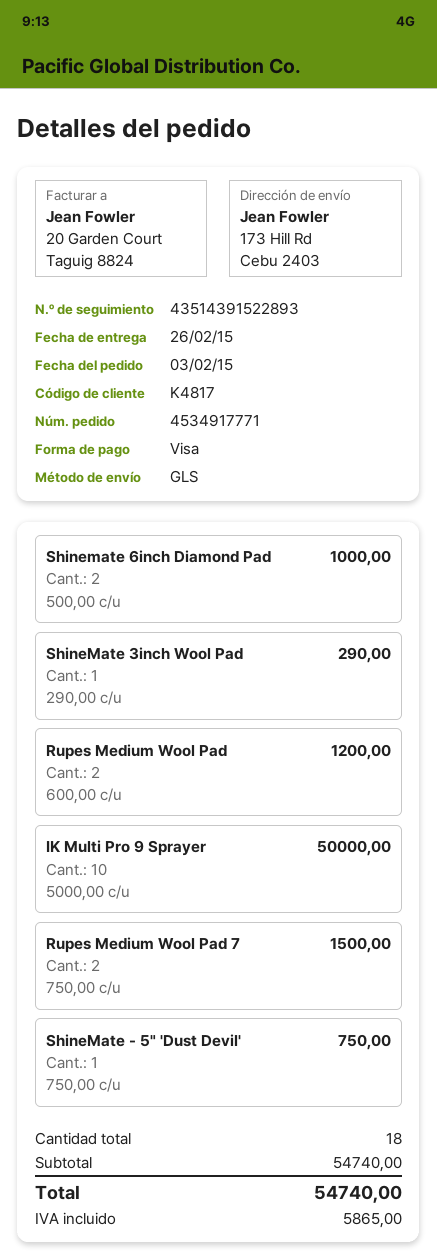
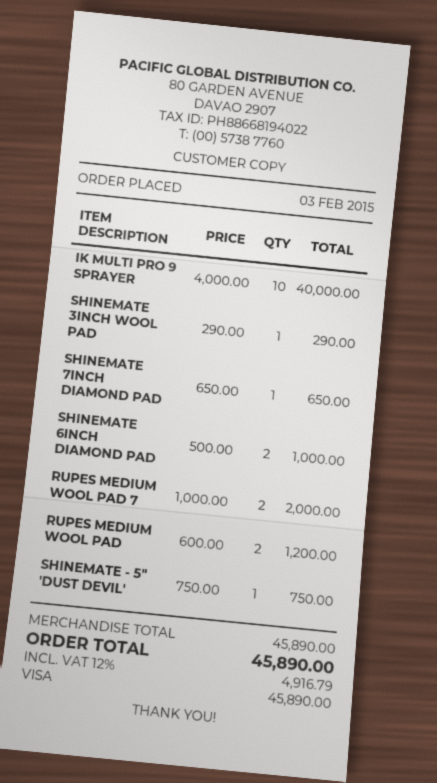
IK Multi Pro 9 Sprayer: 10 x 5000.00 = 50000.00 -> 10 x 4000.00 = 40000.00
Rupes Medium Wool Pad 7: 2 x 750.00 = 1500.00 -> 2 x 1000.00 = 2000.00
SHINEMATE 7INCH DIAMOND PAD: none -> 1 x 650.00 = 650.00
subtotal: 54740.00 -> 45890.00
tax: 5865.00 -> 4916.79
total: 54740.00 -> 45890.00

